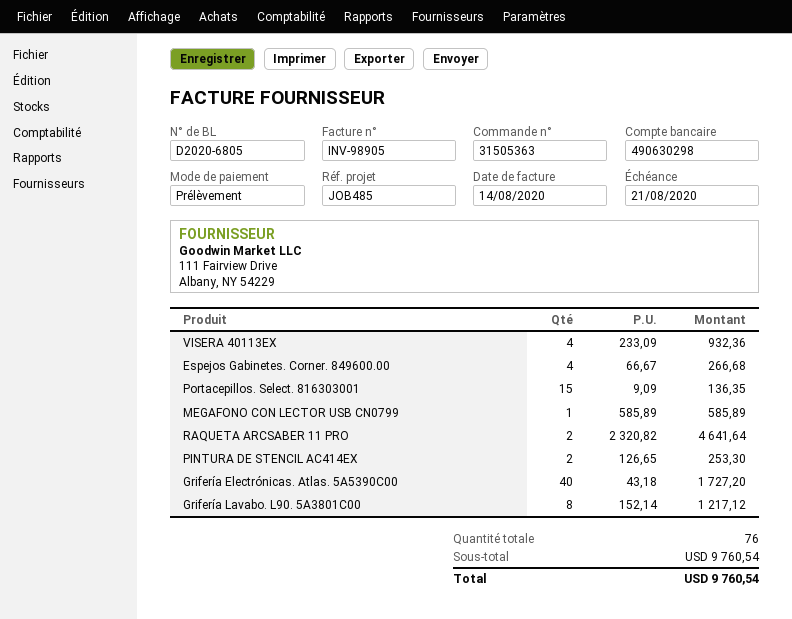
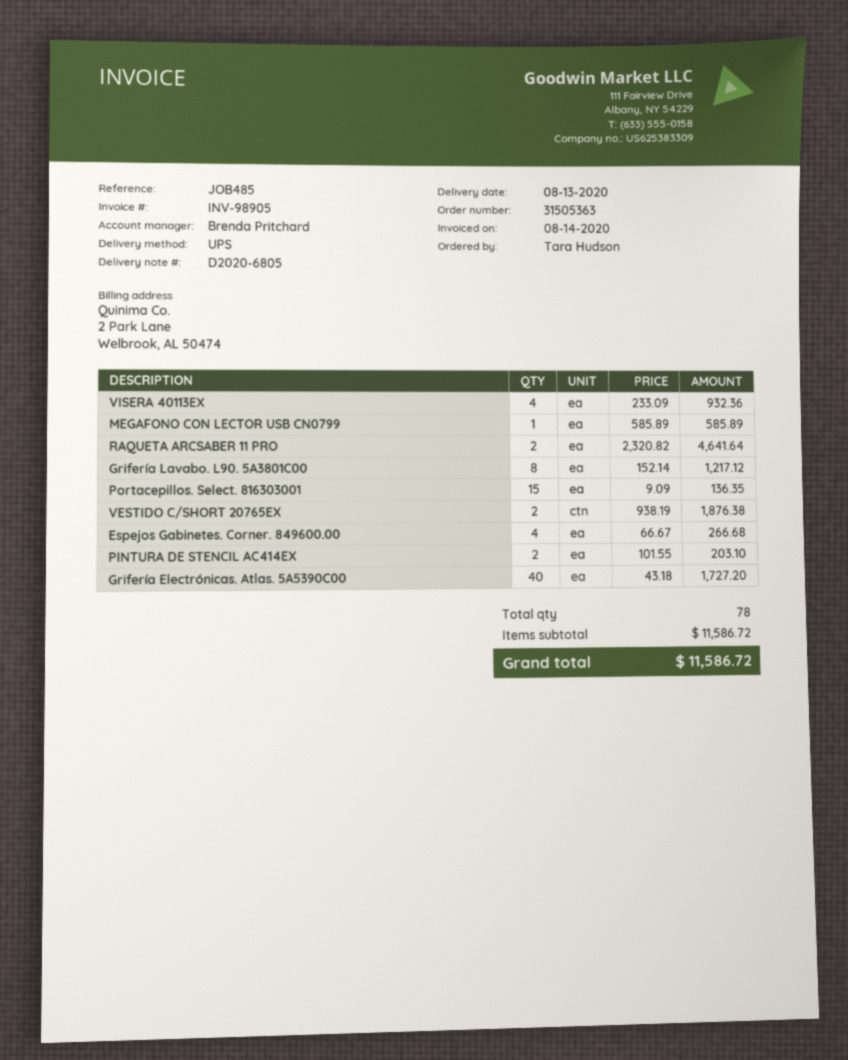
PINTURA DE STENCIL AC414EX: 2 x 126.65 = 253.30 -> 2 x 101.55 = 203.10
VESTIDO C/SHORT 20765EX: none -> 2 x 938.19 = 1876.38
total quantity: 76 -> 78
subtotal: 9760.54 -> 11586.72
total: 9760.54 -> 11586.72

